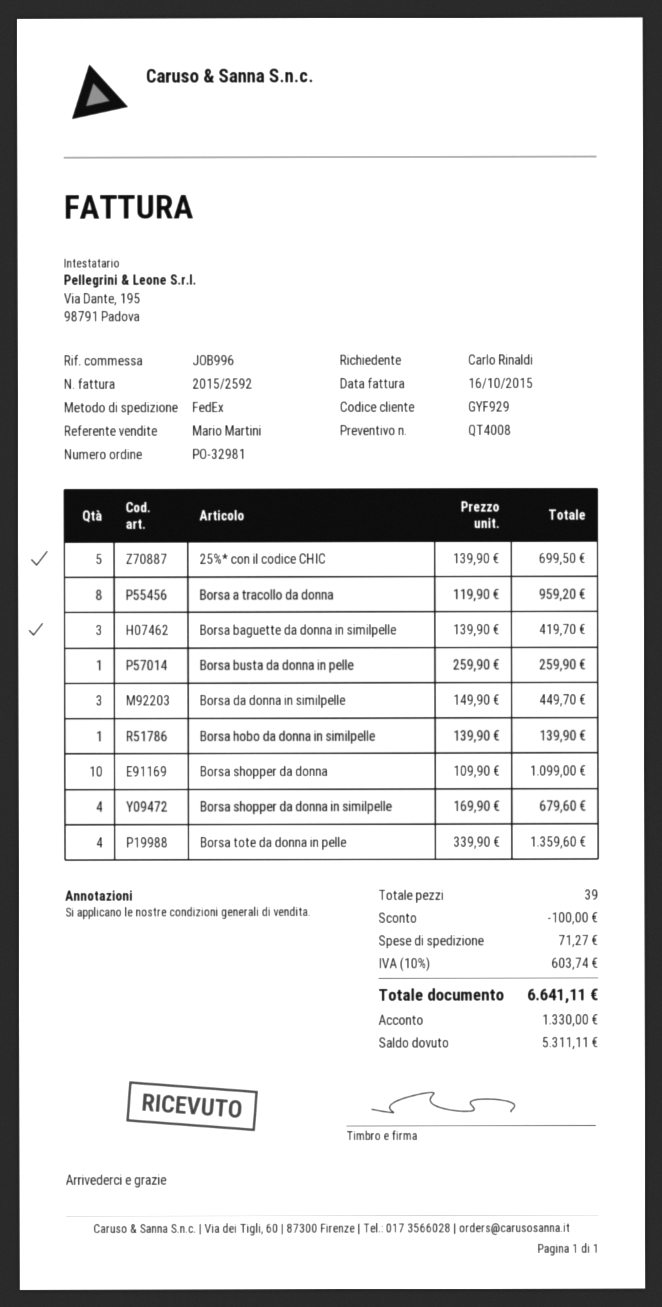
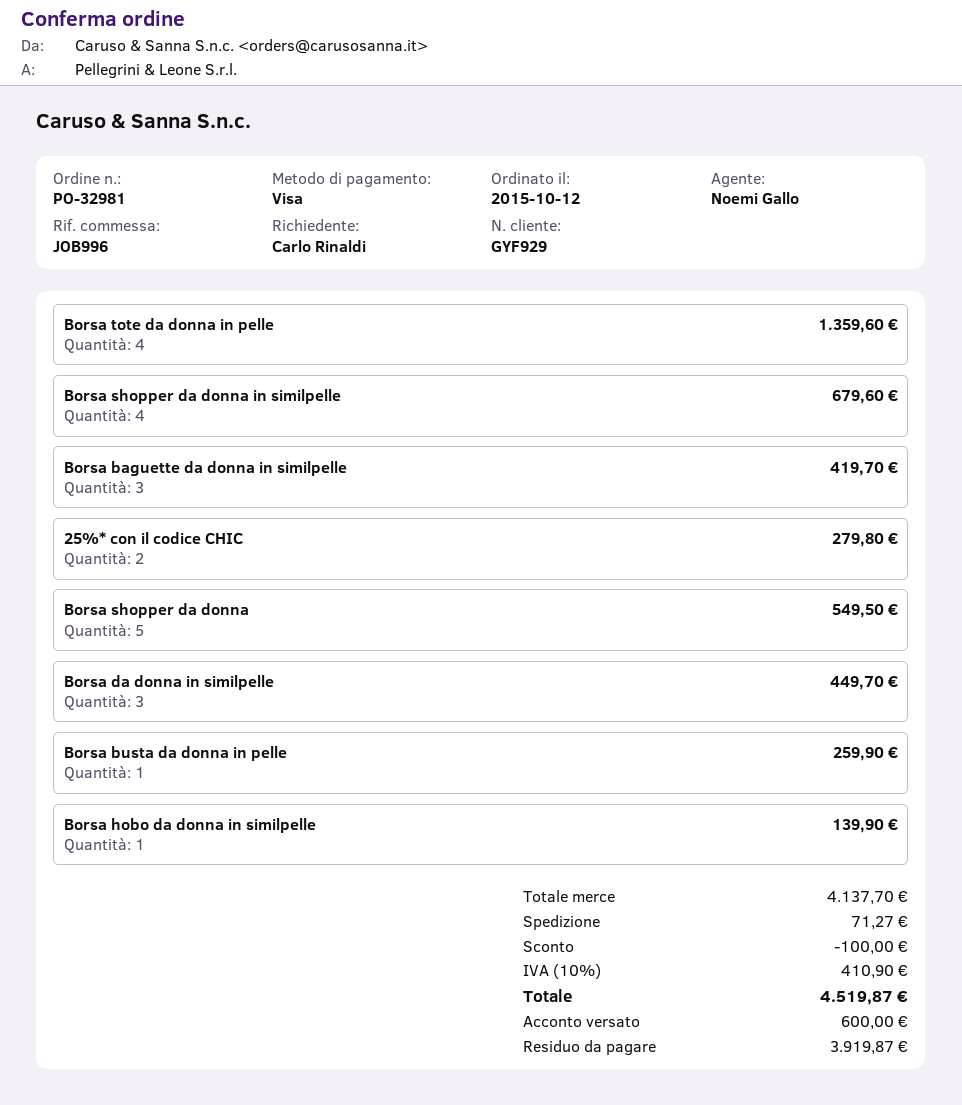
sales rep: Mario Martini -> Noemi Gallo
25%* con il codice CHIC: 5 for 699.50 -> 2 for 279.80
Borsa a tracollo da donna: 8 for 959.20 -> none
Borsa shopper da donna: 10 for 1099.00 -> 5 for 549.50
tax: 10% = 603.74 -> 10% = 410.90
total: 6641.11 -> 4519.87
deposit: 1330.00 -> 600.00
balance: 5311.11 -> 3919.87

